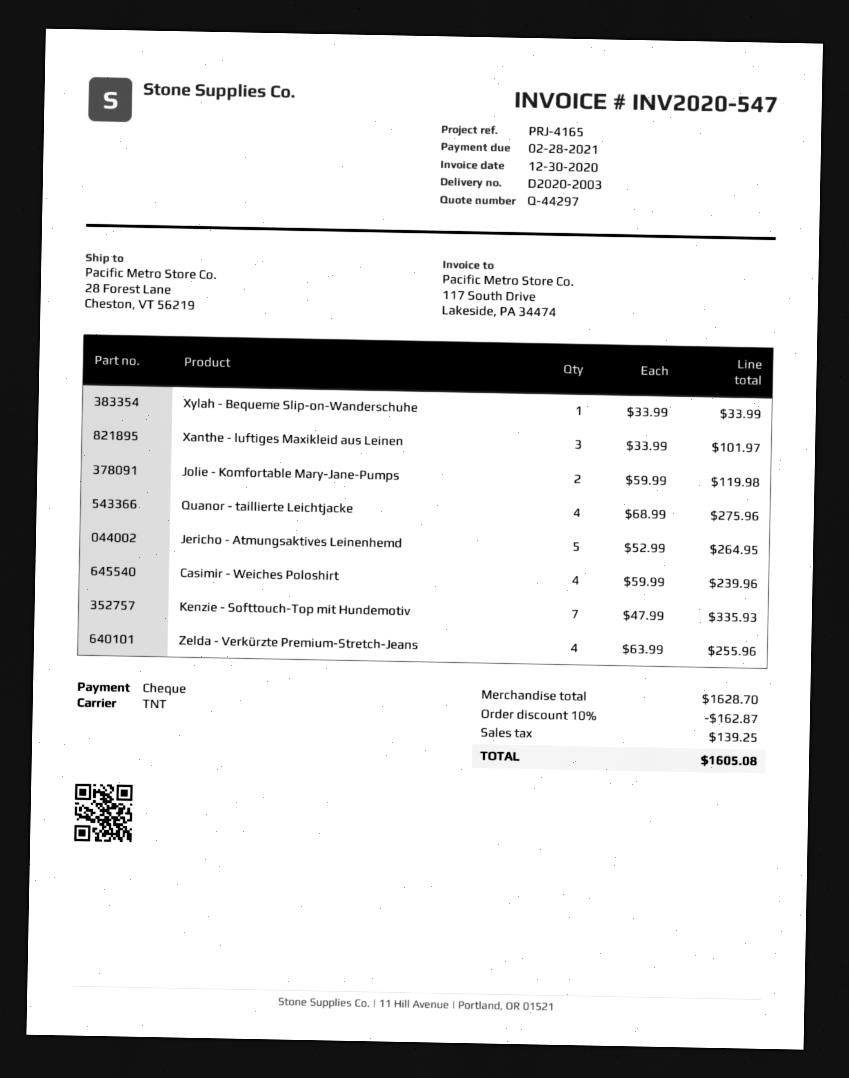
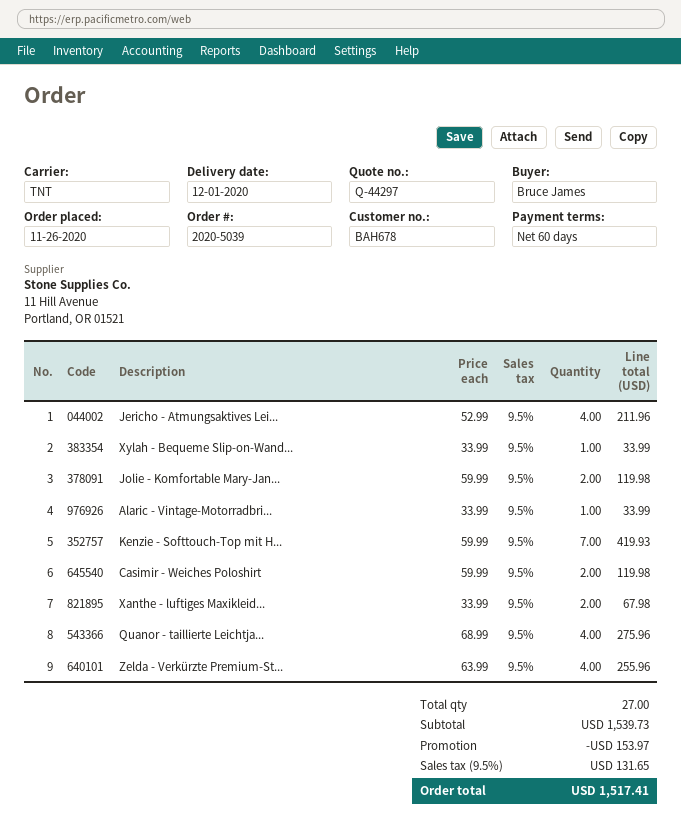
Xanthe - luftiges Maxikleid aus Leinen: 3 x 33.99 = 101.97 -> 2 x 33.99 = 67.98
Jericho - Atmungsaktives Leinenhemd: 5 x 52.99 = 264.95 -> 4 x 52.99 = 211.96
Casimir - Weiches Poloshirt: 4 x 59.99 = 239.96 -> 2 x 59.99 = 119.98
Kenzie - Softtouch-Top mit Hundemotiv: 7 x 47.99 = 335.93 -> 7 x 59.99 = 419.93
Alaric - Vintage-Motorradbri...: none -> 1 x 33.99 = 33.99
subtotal: 1628.70 -> 1539.73
discount: 162.87 -> 153.97
tax: 139.25 -> 131.65
total: 1605.08 -> 1517.41

